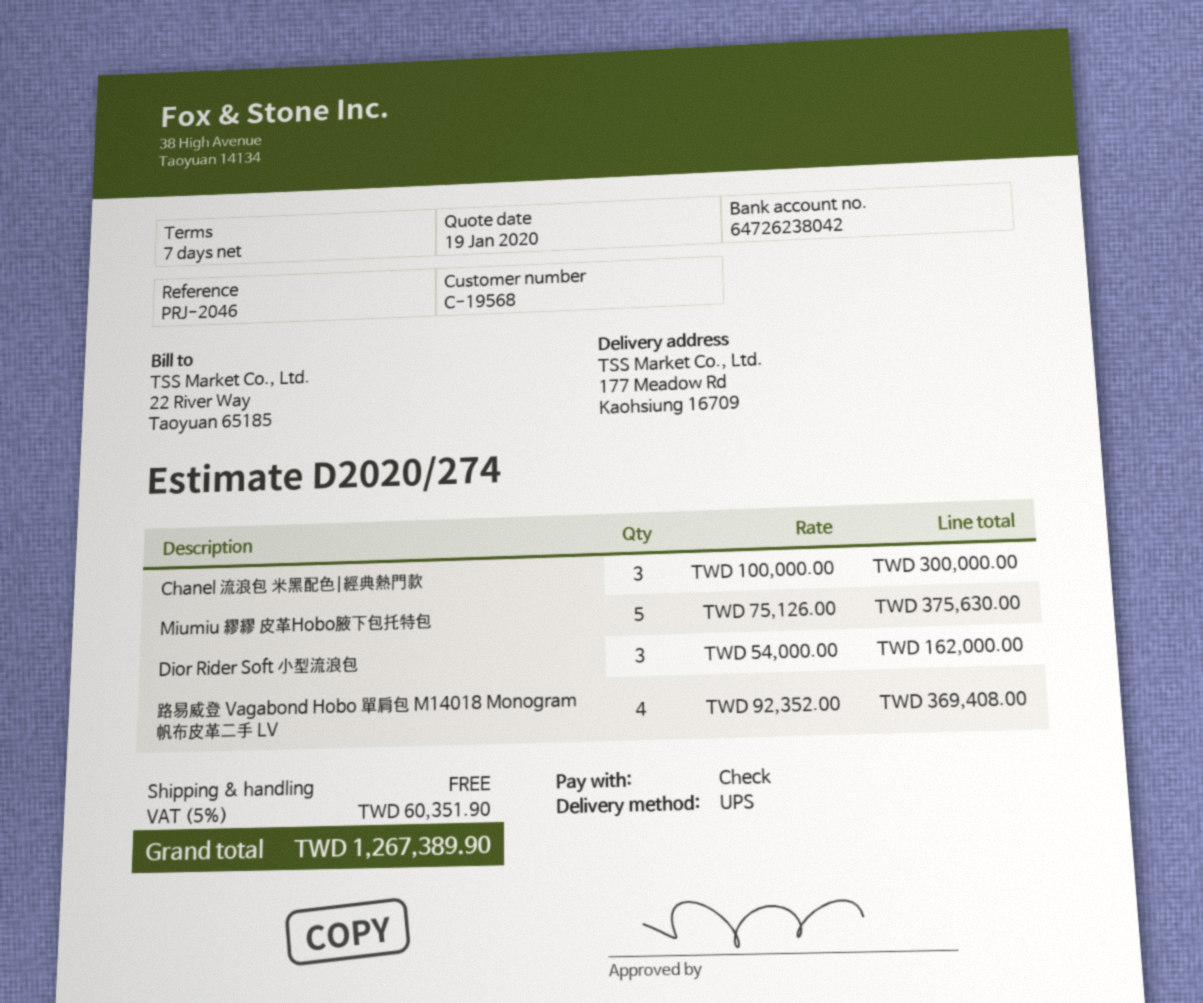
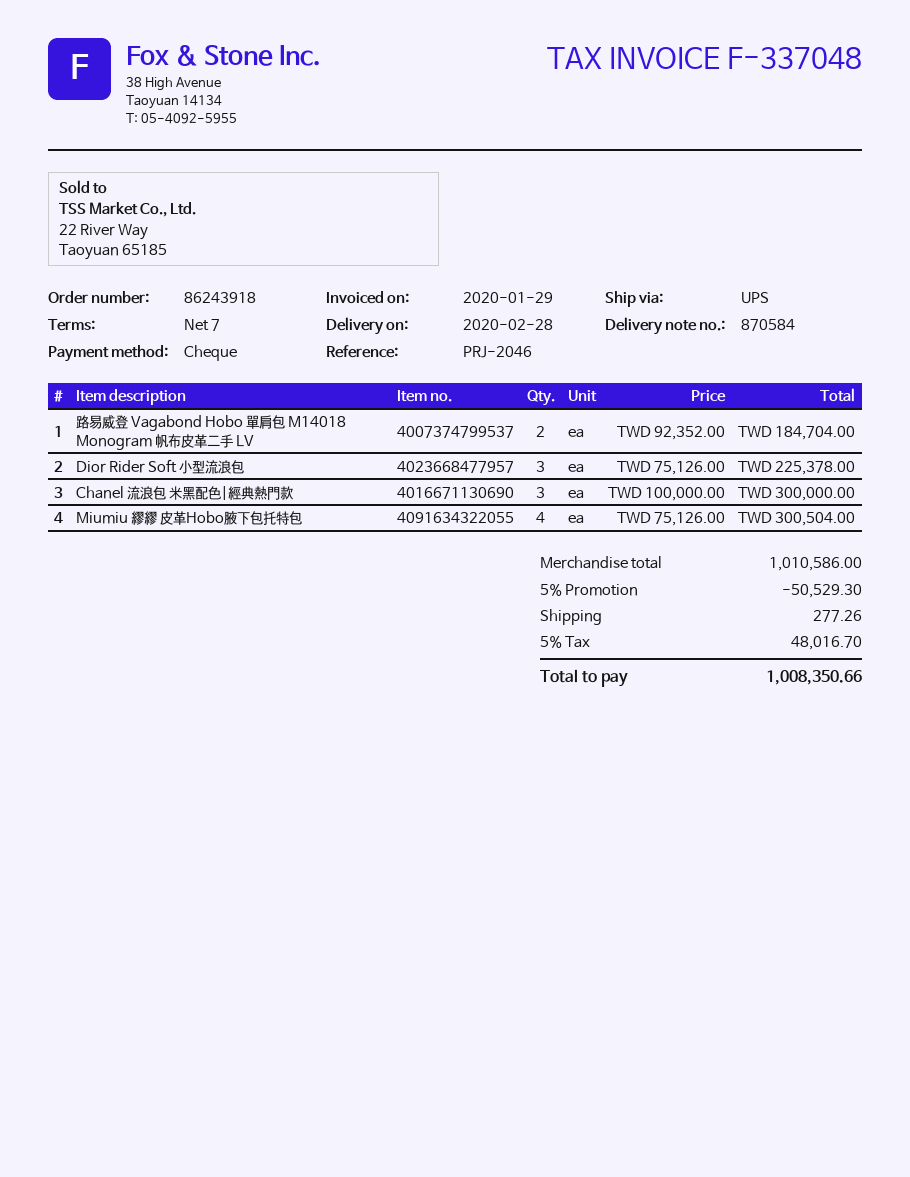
Miumiu 繆繆 皮革Hobo腋下包托特包: 5 x 75126.00 = 375630.00 -> 4 x 75126.00 = 300504.00
Dior Rider Soft 小型流浪包: 3 x 54000.00 = 162000.00 -> 3 x 75126.00 = 225378.00
路易威登 Vagabond Hobo 單肩包 M14018 Monogram 帆布皮革二手 LV: 4 x 92352.00 = 369408.00 -> 2 x 92352.00 = 184704.00
discount: none -> 5% = 50529.30
shipping: 0.00 -> 277.26
tax: 5% = 60351.90 -> 5% = 48016.70
total: 1267389.90 -> 1008350.66

